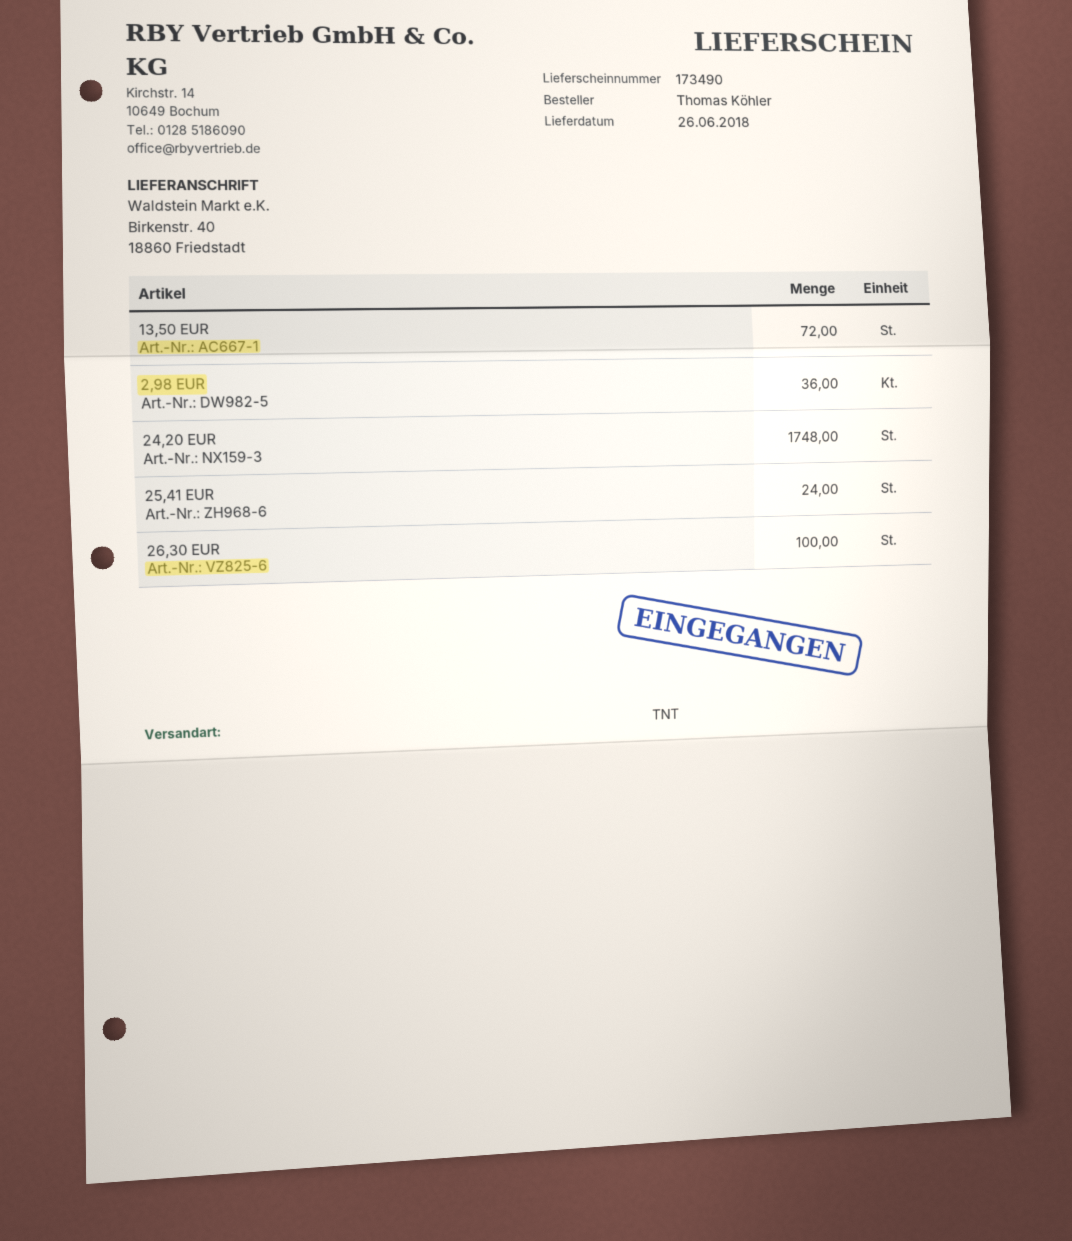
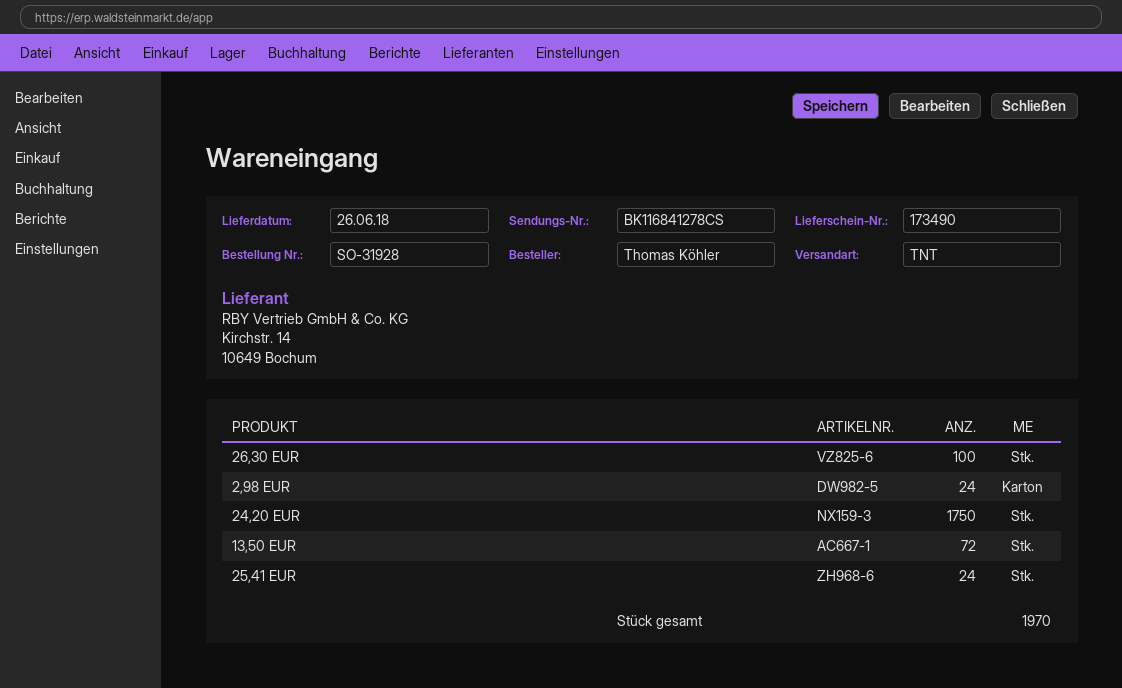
2,98 EUR: 36 -> 24
24,20 EUR: 1748 -> 1750

